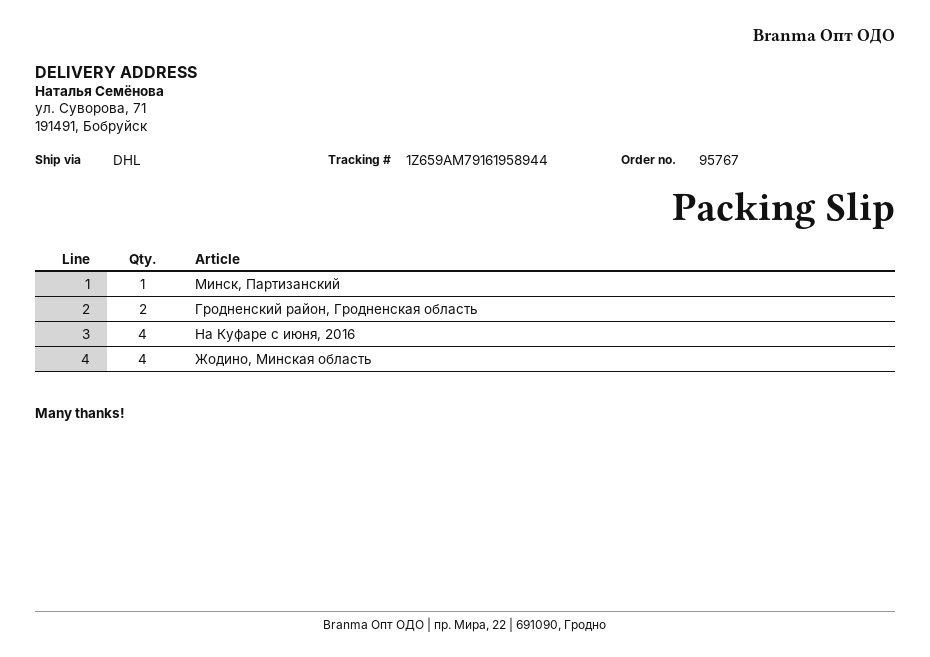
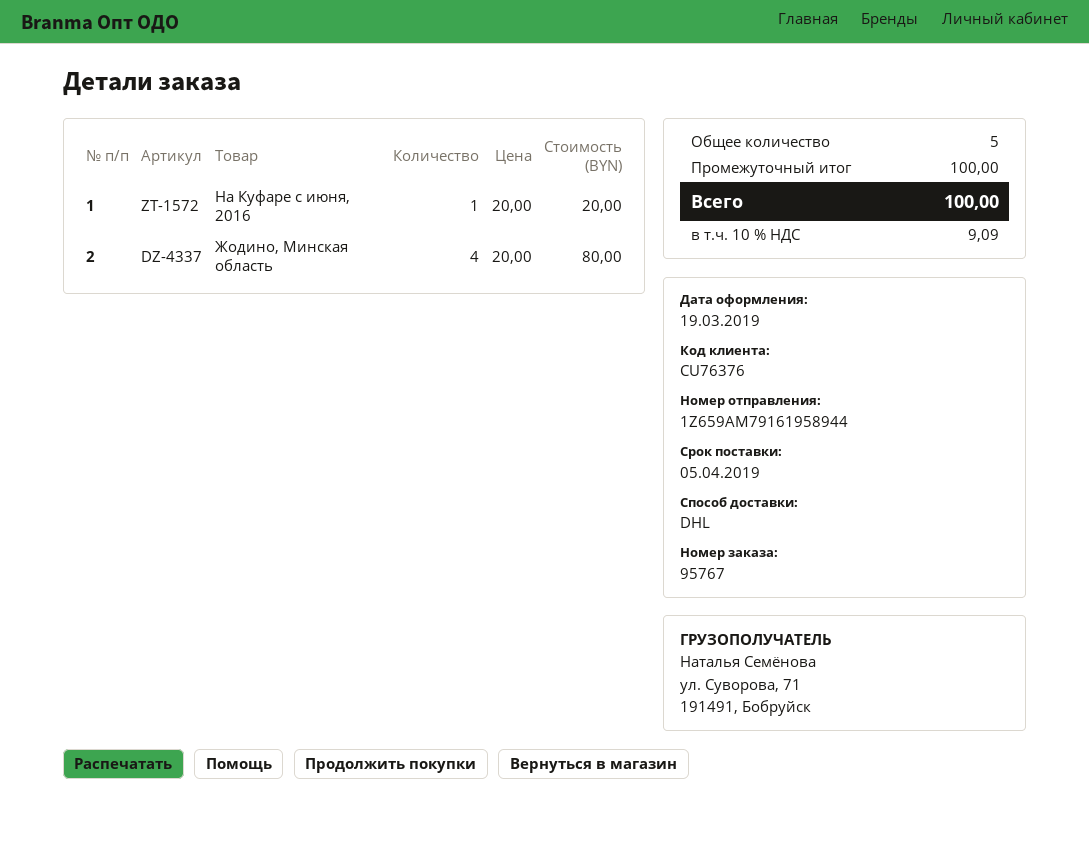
Минск, Партизанский: 1 -> none
Гродненский район, Гродненская область: 2 -> none
На Куфаре с июня, 2016: 4 -> 1

